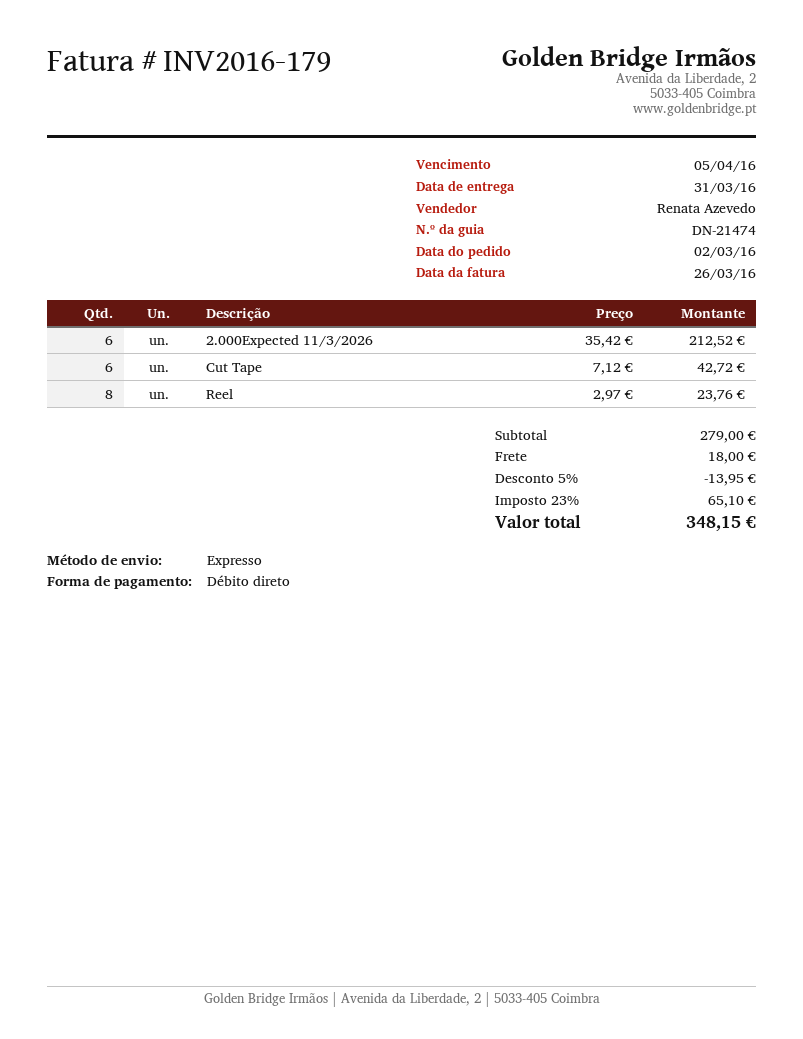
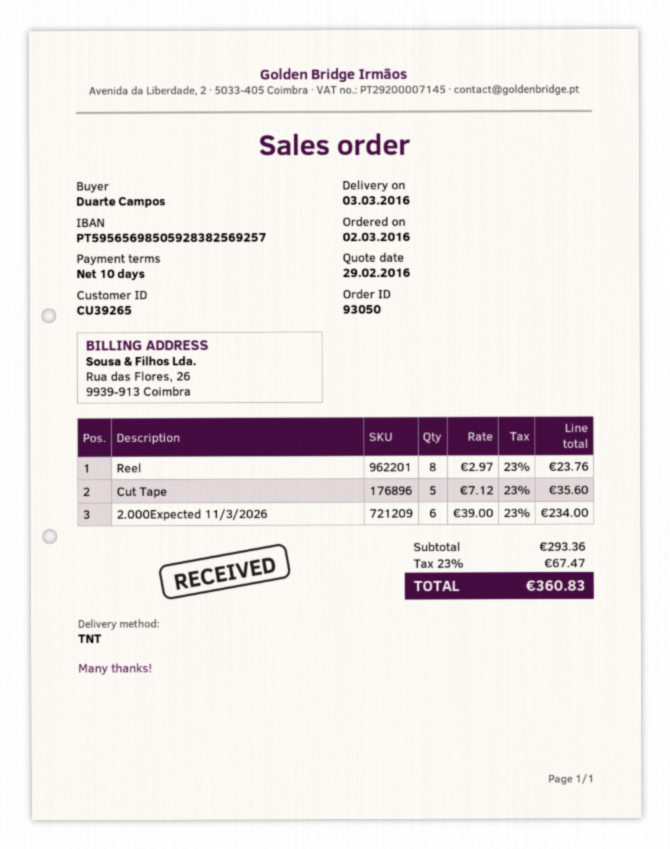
delivery date: 2016-03-31 -> 2016-03-03
shipping method: express -> TNT
2.000Expected 11/3/2026: 6 x 35.42 = 212.52 -> 6 x 39.00 = 234.00
Cut Tape: 6 x 7.12 = 42.72 -> 5 x 7.12 = 35.60
subtotal: 279.00 -> 293.36
discount: 5% = 13.95 -> none
shipping: 18.00 -> none
tax: 23% = 65.10 -> 23% = 67.47
total: 348.15 -> 360.83

